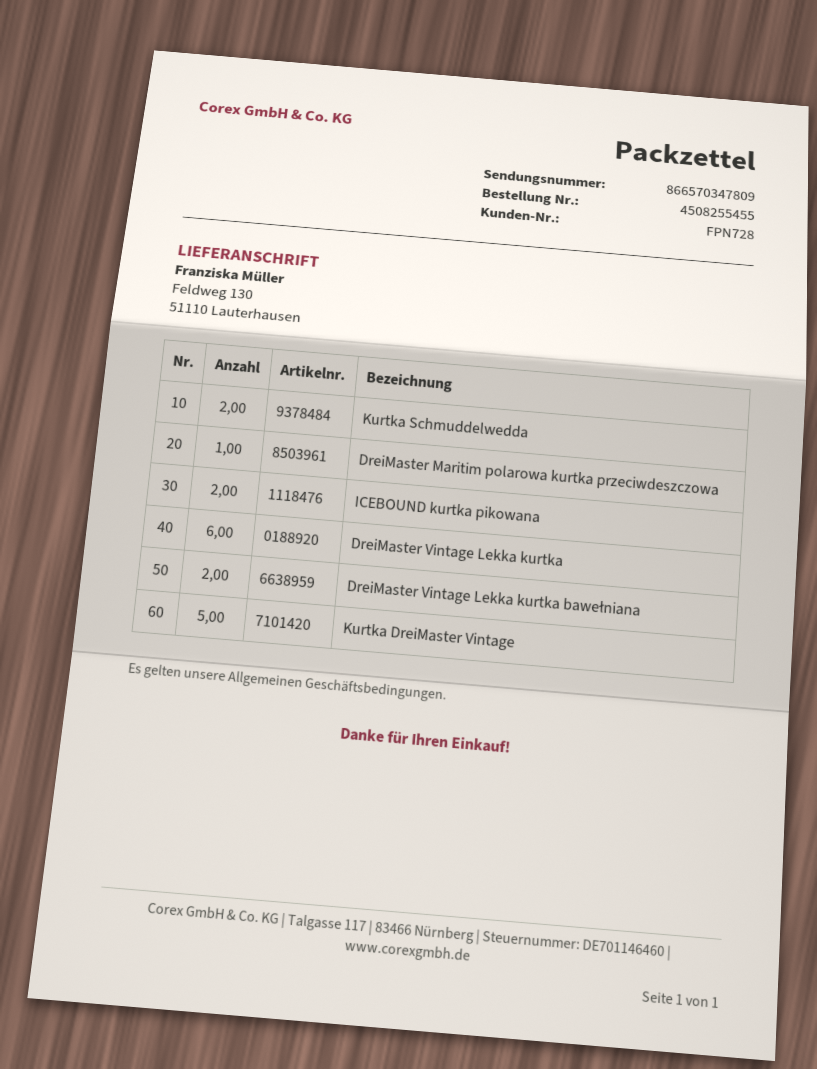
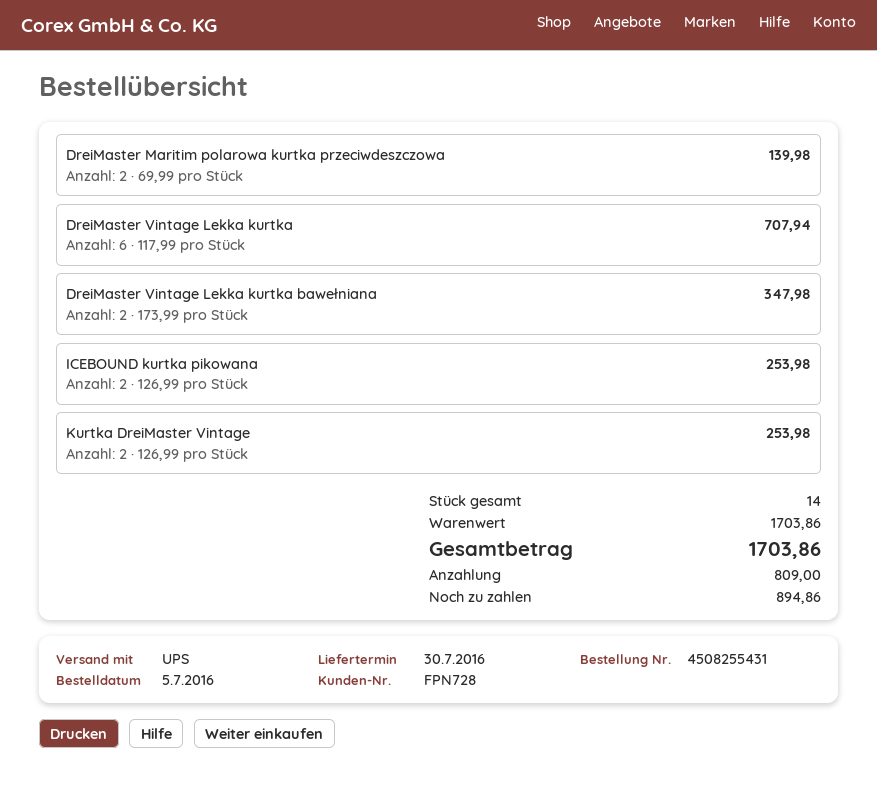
order number: 4508255455 -> 4508255431
Kurtka Schmuddelwedda: 2 -> none
DreiMaster Maritim polarowa kurtka przeciwdeszczowa: 1 -> 2
Kurtka DreiMaster Vintage: 5 -> 2

